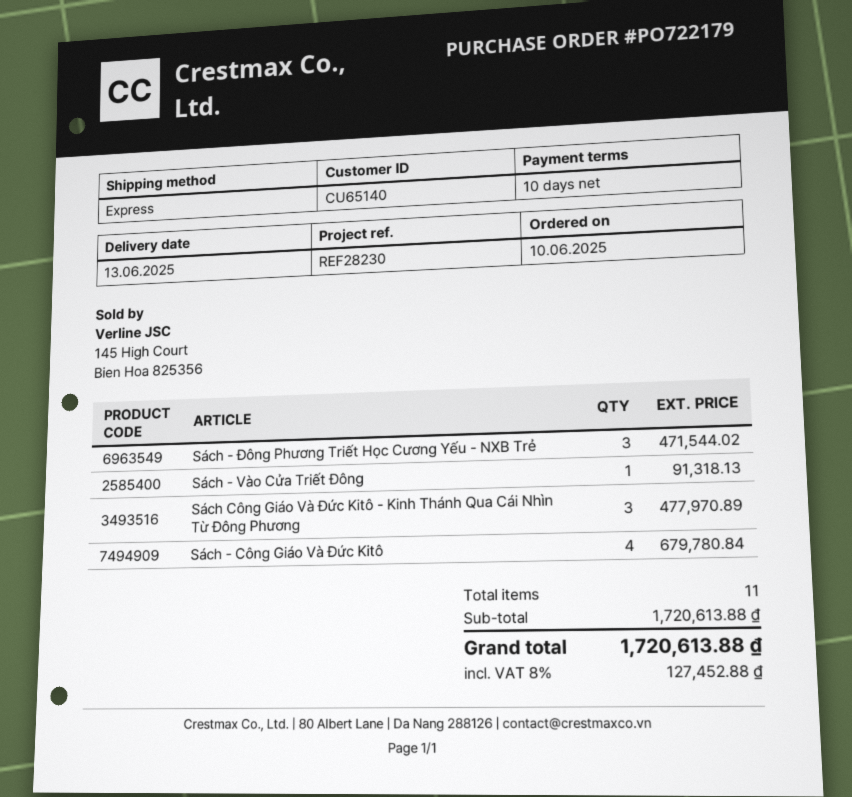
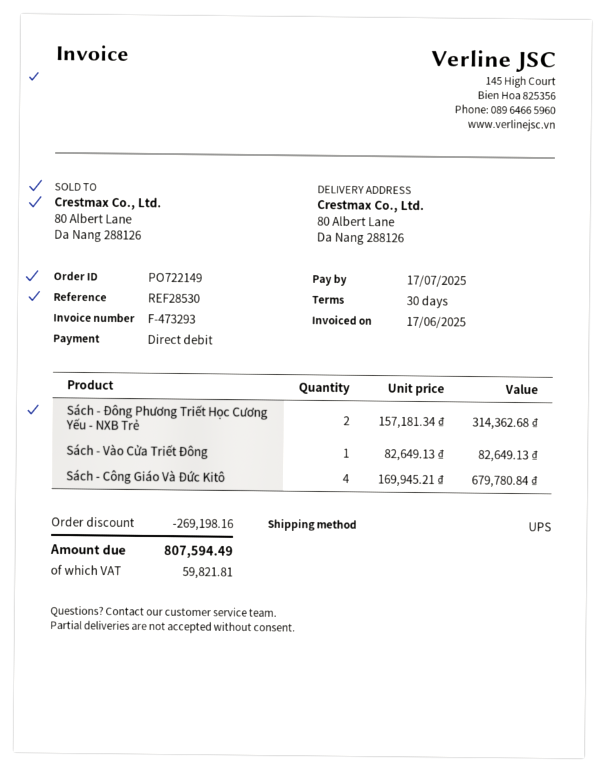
order number: PO722179 -> PO722149
payment terms: 10 days -> 30 days
reference: REF28230 -> REF28530
shipping method: express -> UPS
Sách - Đông Phương Triết Học Cương Yếu - NXB Trẻ: 3 for 471544.02 -> 2 for 314362.68
Sách - Vào Cửa Triết Đông: 1 for 91318.13 -> 1 for 82649.13
Sách Công Giáo Và Đức Kitô - Kinh Thánh Qua Cái Nhìn Từ Đông Phương: 3 for 477970.89 -> none
discount: none -> 269198.16
tax: 127452.88 -> 59821.81
total: 1720613.88 -> 807594.49

